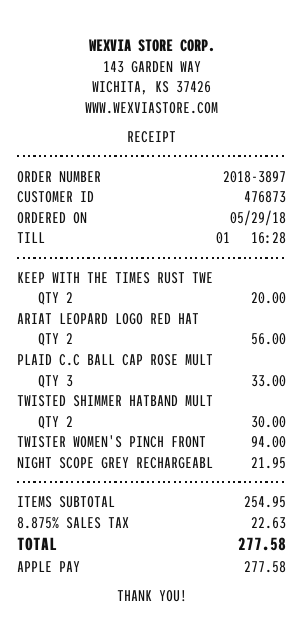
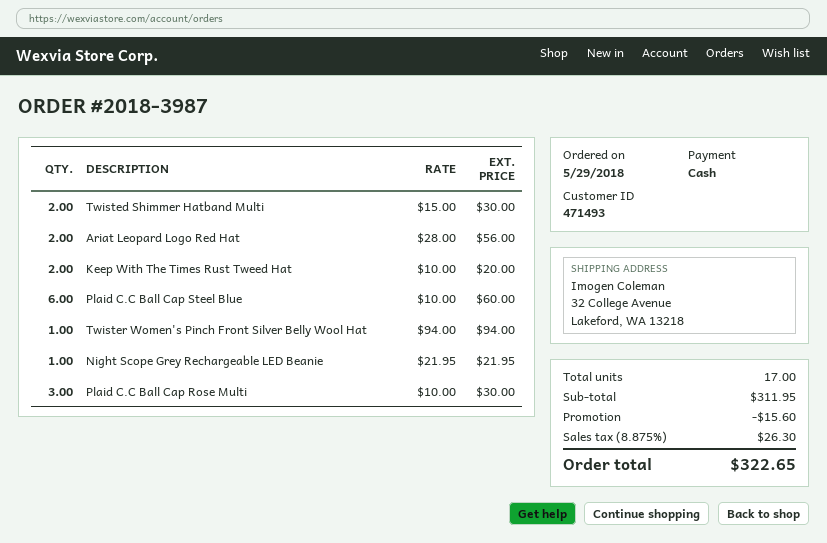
order number: 2018-3897 -> 2018-3987
customer number: 476873 -> 471493
payment method: Apple Pay -> cash
PLAID C.C BALL CAP ROSE MULT: 3 for 33.00 -> 3 for 30.00
Plaid C.C Ball Cap Steel Blue: none -> 6 for 60.00
subtotal: 254.95 -> 311.95
discount: none -> 15.60
tax: 8.875% = 22.63 -> 8.875% = 26.30
total: 277.58 -> 322.65

